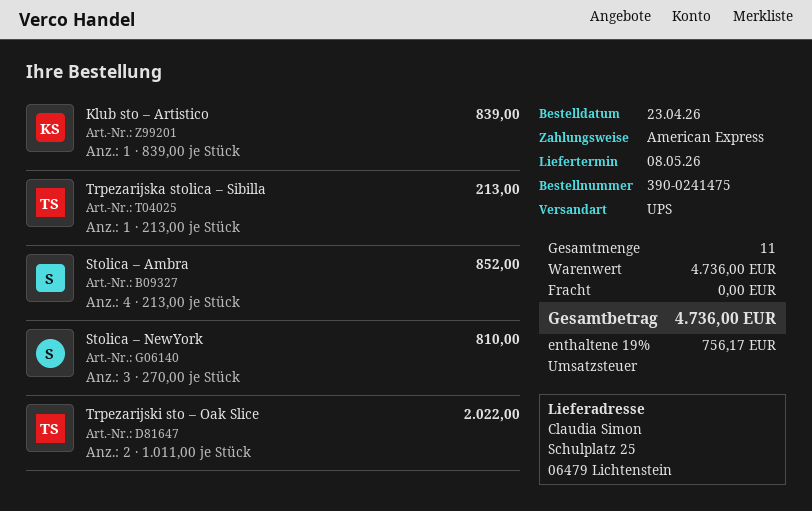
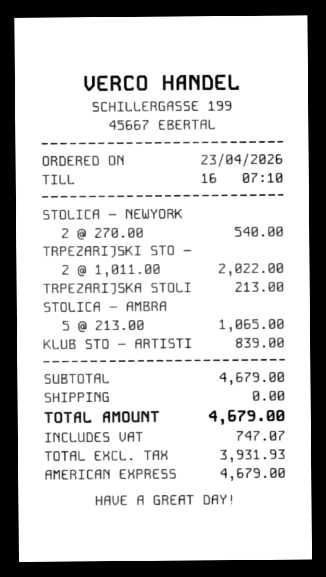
Stolica – Ambra: 4 x 213.00 = 852.00 -> 5 x 213.00 = 1065.00
Stolica – NewYork: 3 x 270.00 = 810.00 -> 2 x 270.00 = 540.00
subtotal: 4736.00 -> 4679.00
tax: 756.17 -> 747.07
total: 4736.00 -> 4679.00

